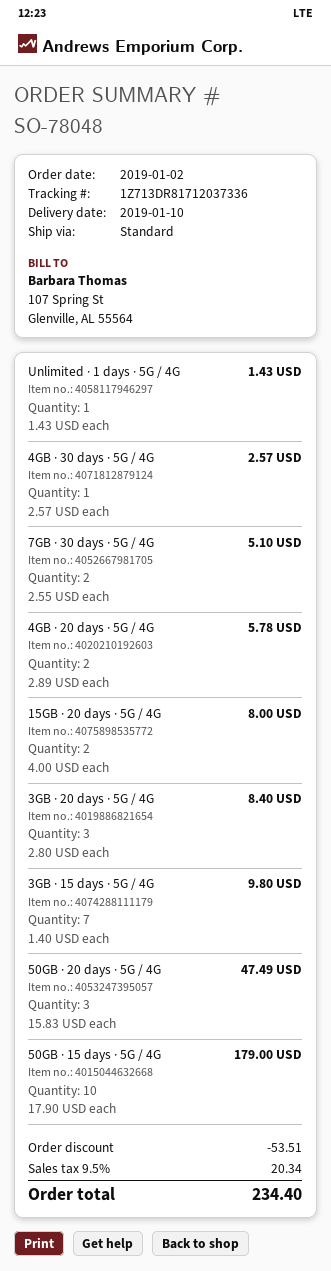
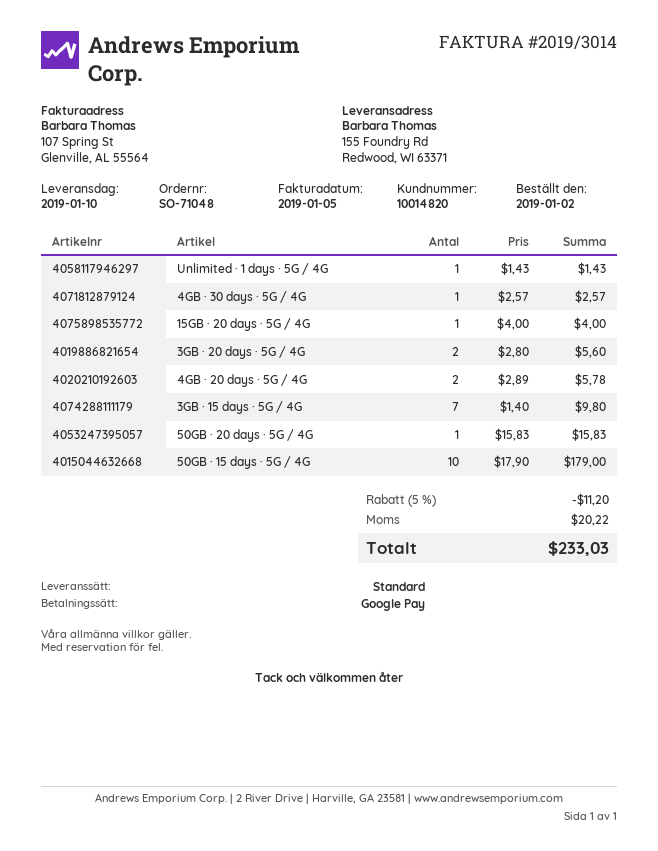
order number: SO-78048 -> SO-71048
7GB · 30 days · 5G / 4G: 2 x 2.55 = 5.10 -> none
15GB · 20 days · 5G / 4G: 2 x 4.00 = 8.00 -> 1 x 4.00 = 4.00
3GB · 20 days · 5G / 4G: 3 x 2.80 = 8.40 -> 2 x 2.80 = 5.60
50GB · 20 days · 5G / 4G: 3 x 15.83 = 47.49 -> 1 x 15.83 = 15.83
discount: 53.51 -> 11.20
tax: 20.34 -> 20.22
total: 234.40 -> 233.03

